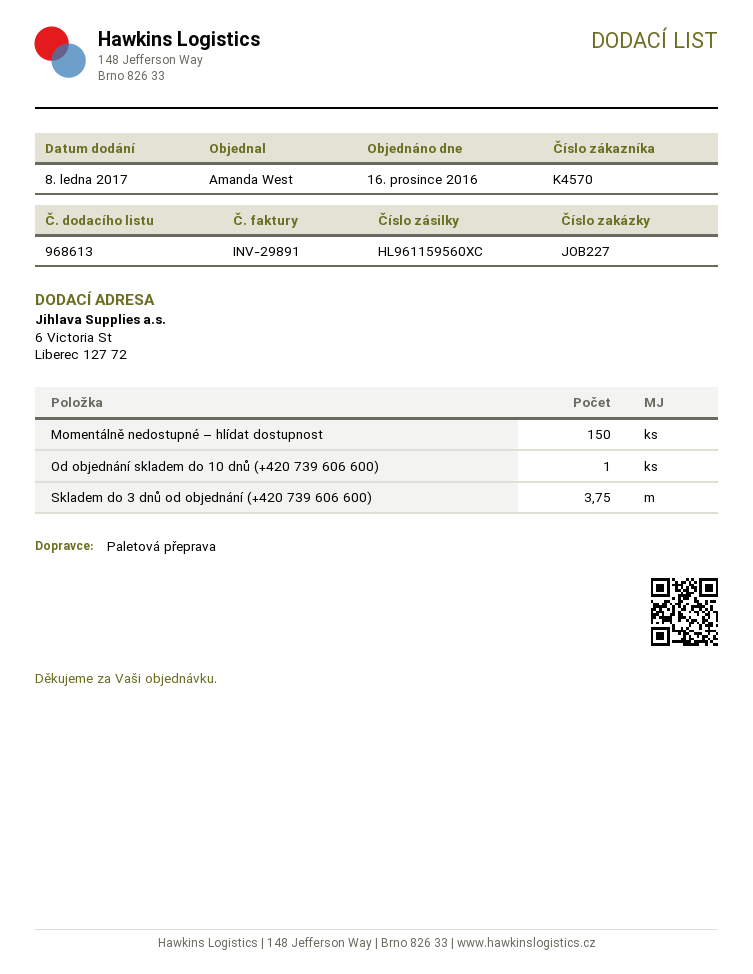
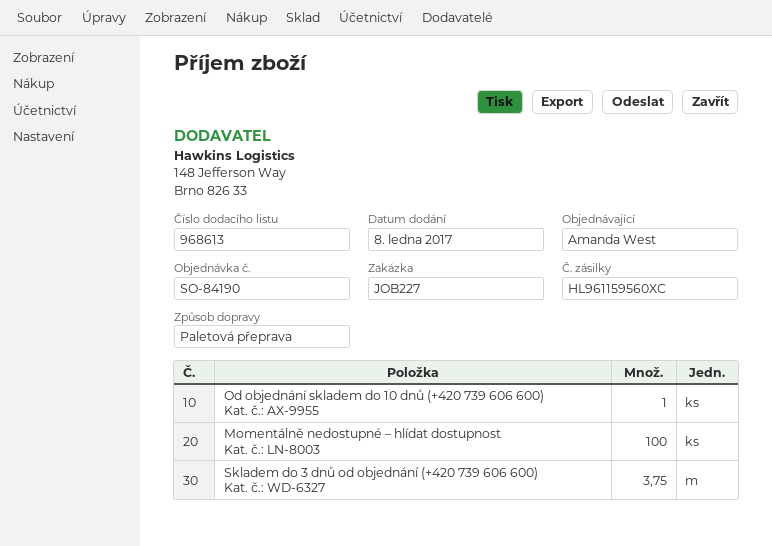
Momentálně nedostupné – hlídat dostupnost: 150 -> 100

